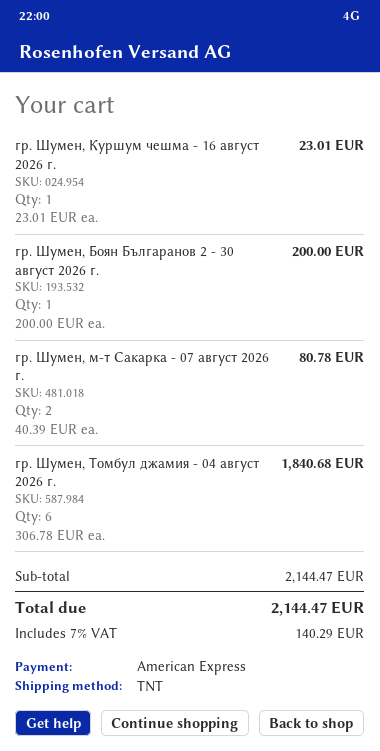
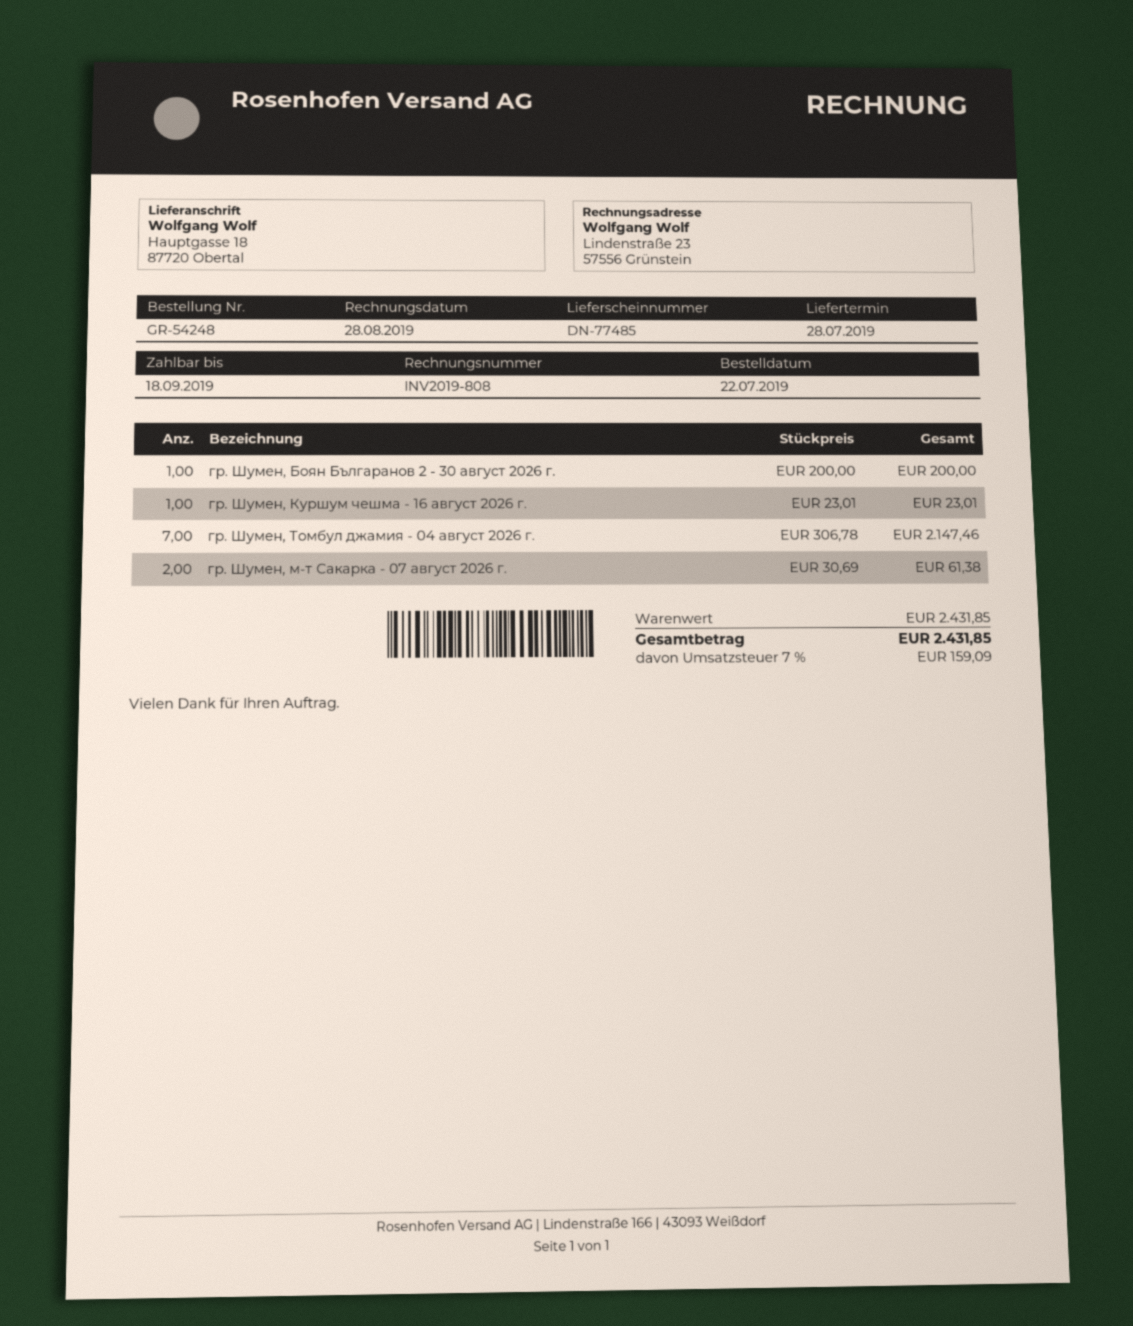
гр. Шумен, м-т Сакарка - 07 август 2026 г.: 2 x 40.39 = 80.78 -> 2 x 30.69 = 61.38
гр. Шумен, Томбул джамия - 04 август 2026 г.: 6 x 306.78 = 1840.68 -> 7 x 306.78 = 2147.46
subtotal: 2144.47 -> 2431.85
tax: 7% = 140.29 -> 7% = 159.09
total: 2144.47 -> 2431.85

